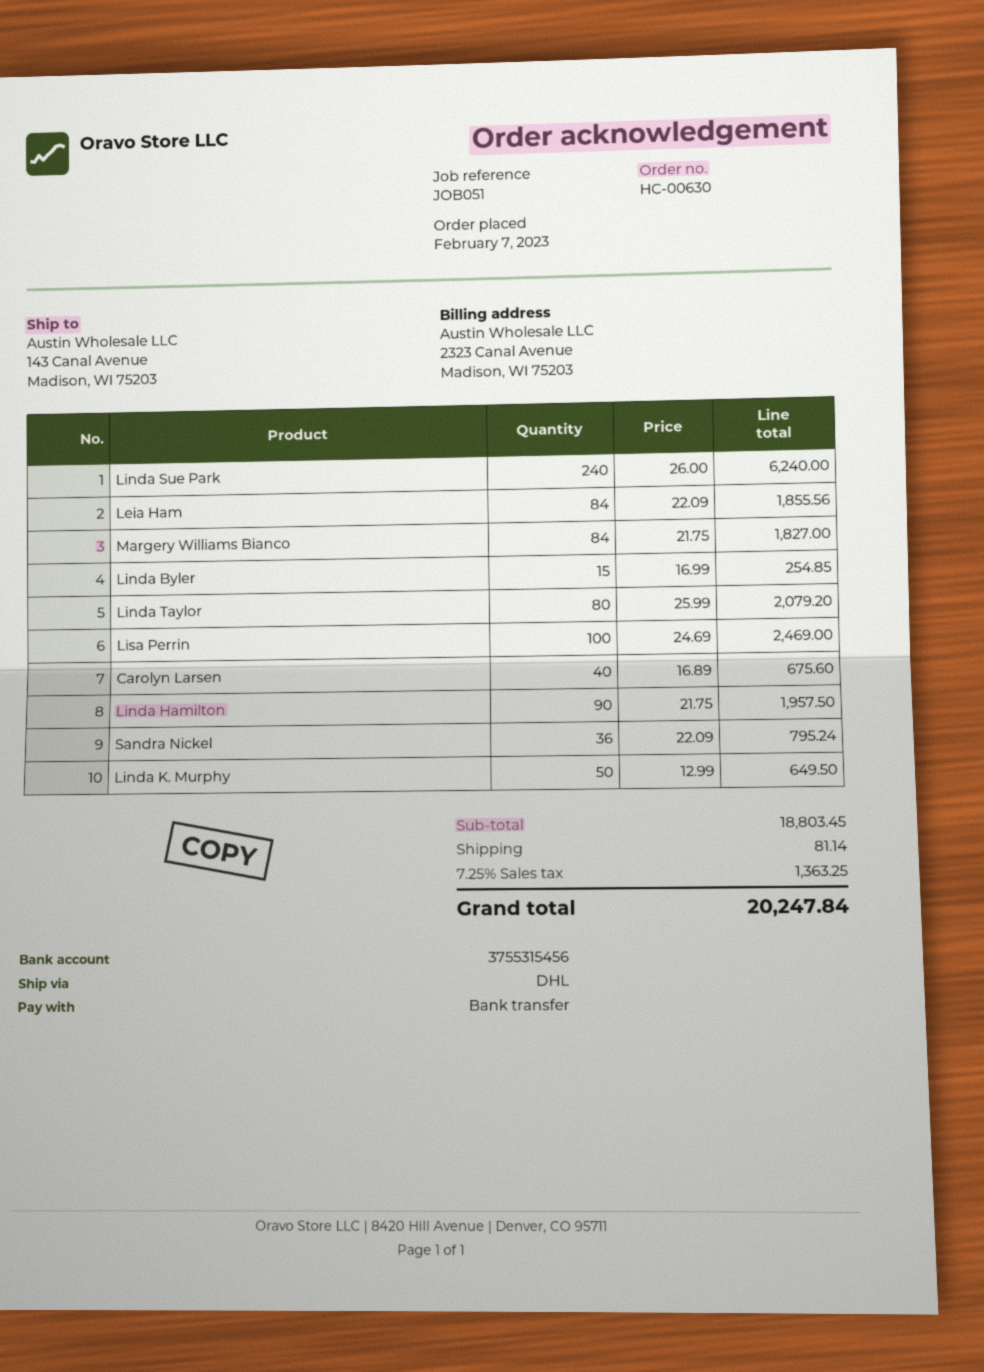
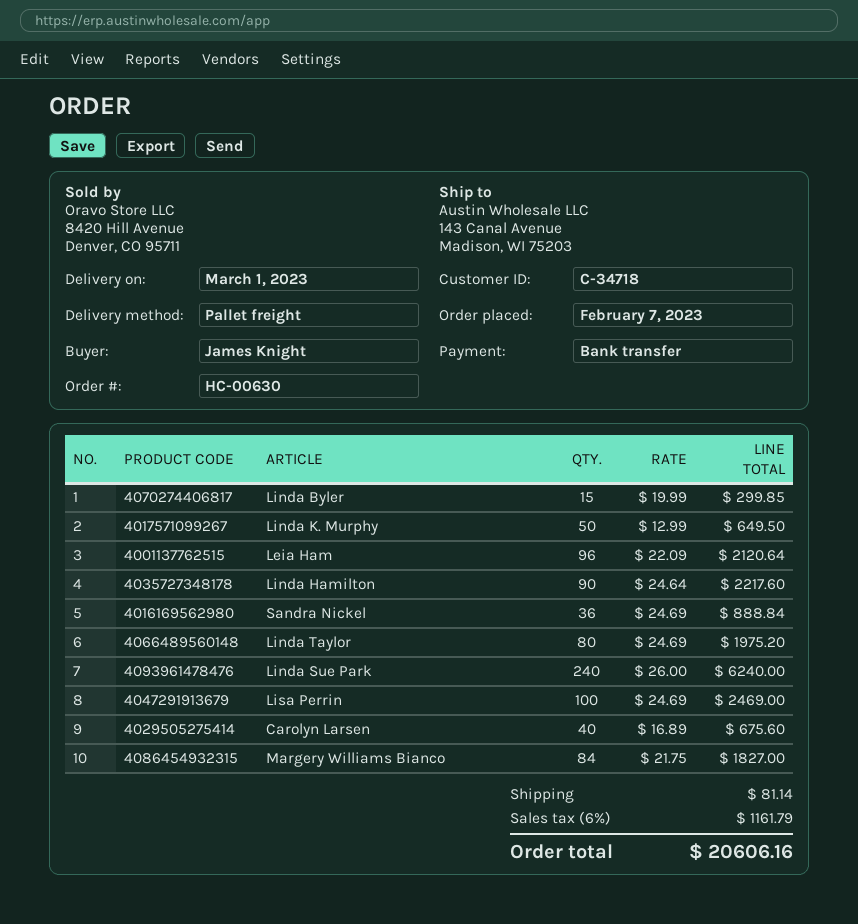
shipping method: DHL -> pallet freight
Leia Ham: 84 x 22.09 = 1855.56 -> 96 x 22.09 = 2120.64
Linda Byler: 15 x 16.99 = 254.85 -> 15 x 19.99 = 299.85
Linda Taylor: 80 x 25.99 = 2079.20 -> 80 x 24.69 = 1975.20
Linda Hamilton: 90 x 21.75 = 1957.50 -> 90 x 24.64 = 2217.60
Sandra Nickel: 36 x 22.09 = 795.24 -> 36 x 24.69 = 888.84
tax: 7.25% = 1363.25 -> 6% = 1161.79
total: 20247.84 -> 20606.16

